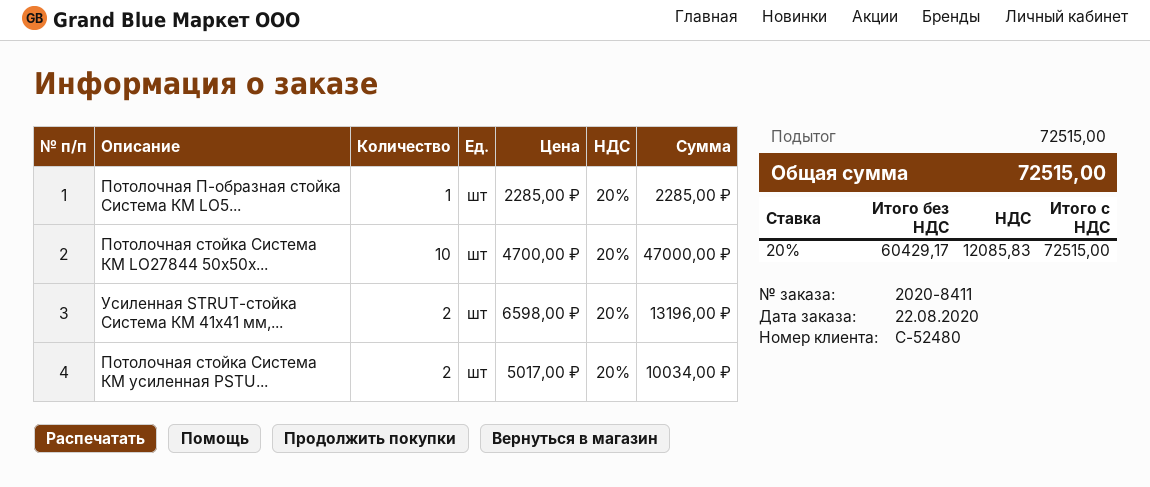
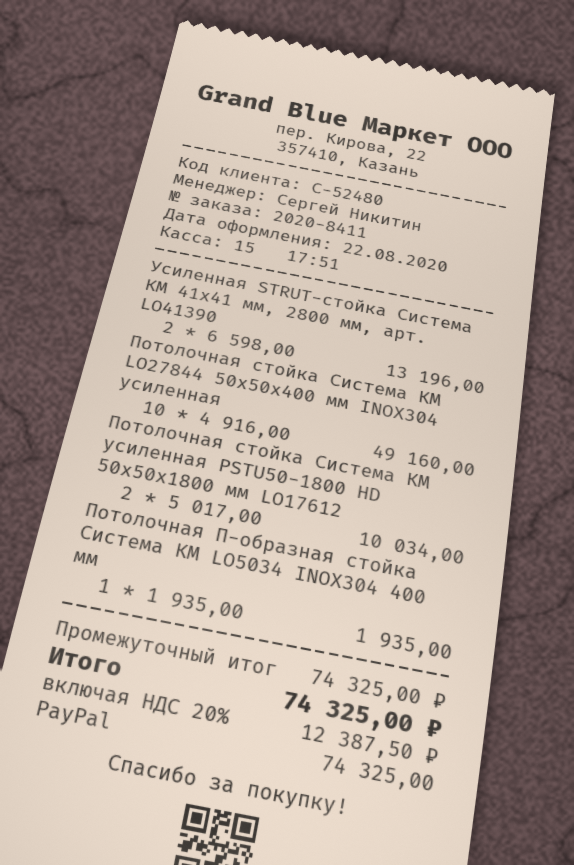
Потолочная П-образная стойка Система КМ LO5...: 1 x 2285.00 = 2285.00 -> 1 x 1935.00 = 1935.00
Потолочная стойка Система КМ LO27844 50х50х...: 10 x 4700.00 = 47000.00 -> 10 x 4916.00 = 49160.00
subtotal: 72515.00 -> 74325.00
tax: 20% = 12085.83 -> 20% = 12387.50
total: 72515.00 -> 74325.00

